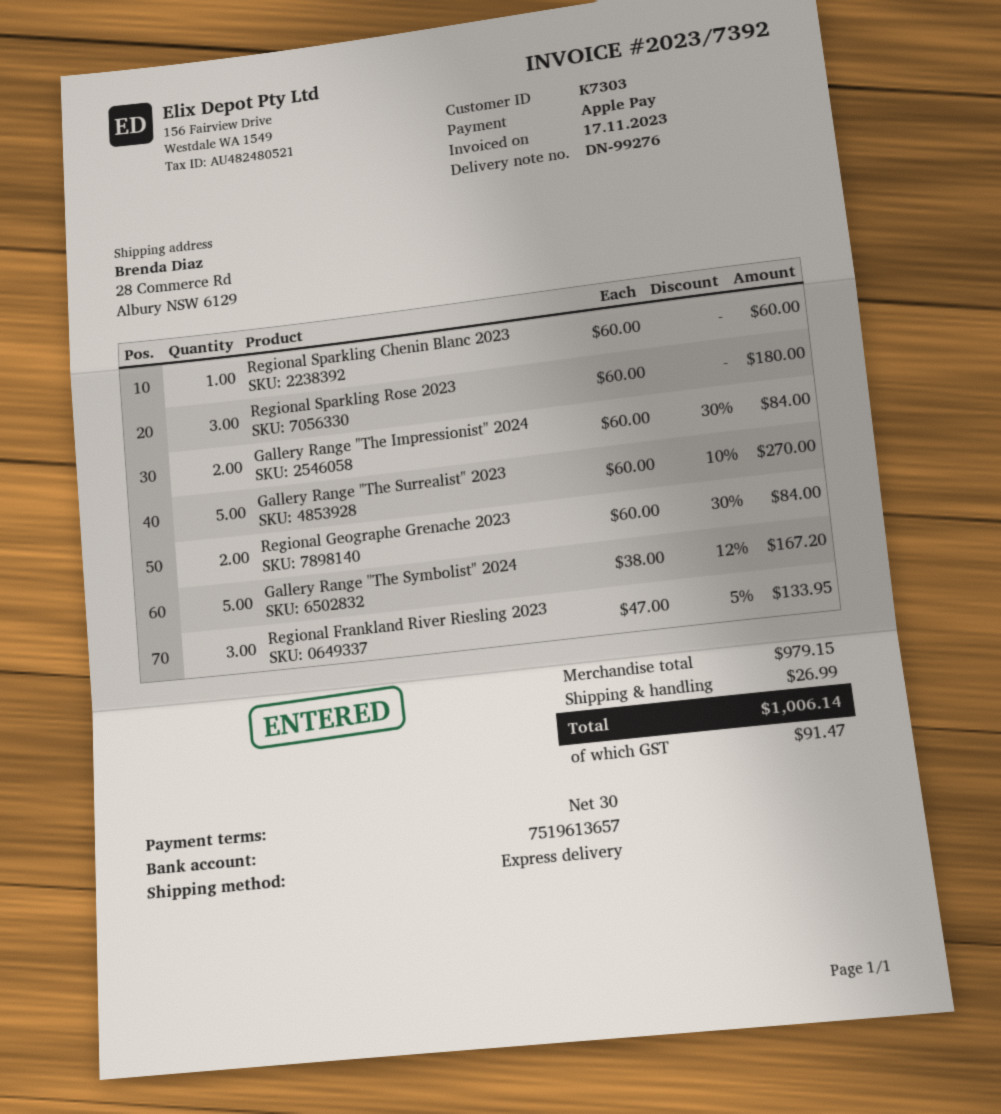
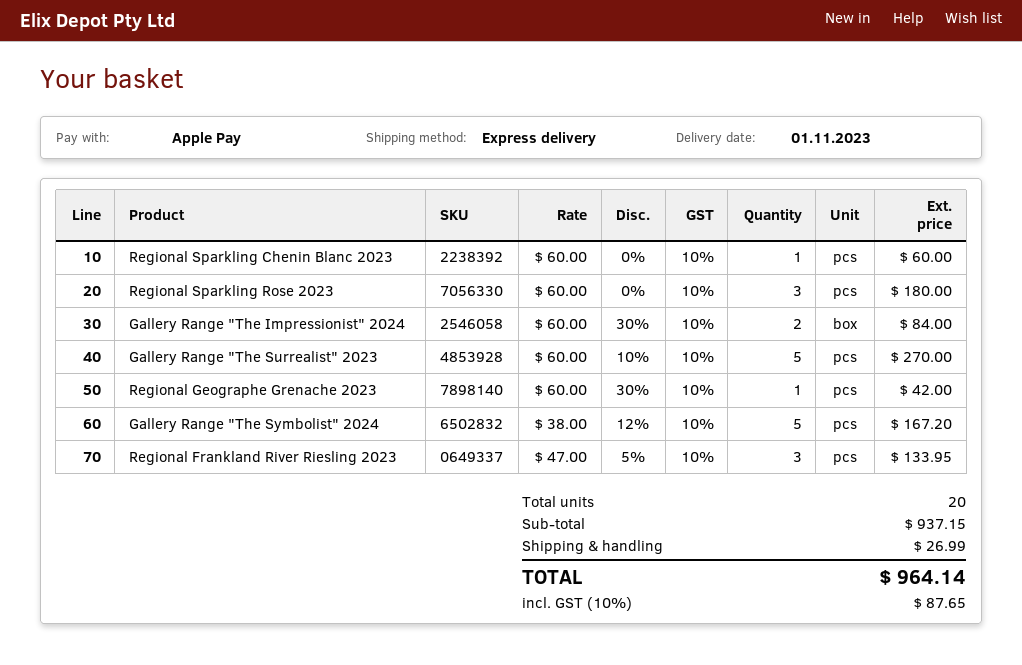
Regional Geographe Grenache 2023: 2 x 60.00 - 30% = 84.00 -> 1 x 60.00 - 30% = 42.00
subtotal: 979.15 -> 937.15
tax: 91.47 -> 87.65
total: 1006.14 -> 964.14

